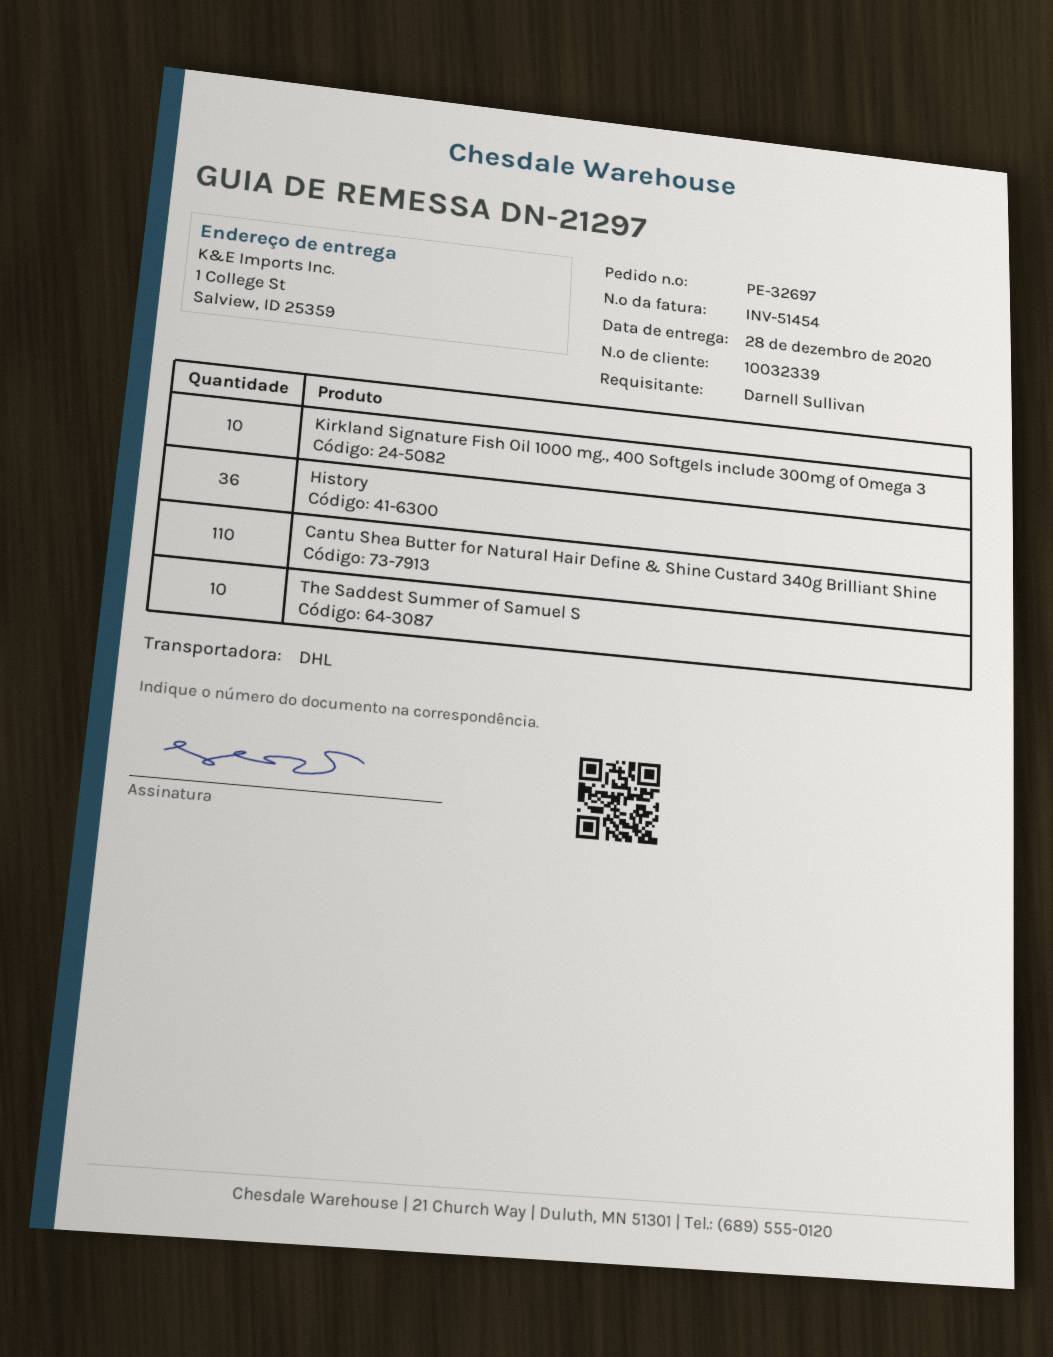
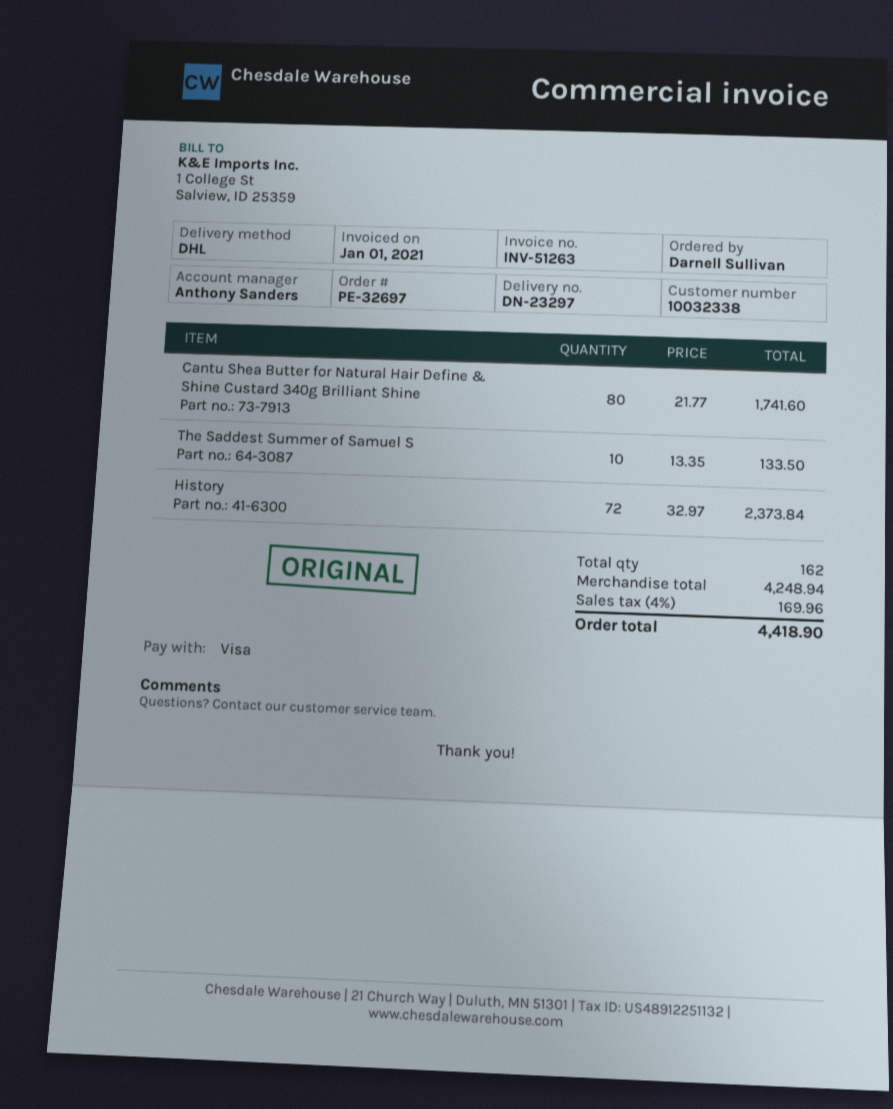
delivery note number: DN-21297 -> DN-23297
invoice number: INV-51454 -> INV-51263
customer number: 10032339 -> 10032338
Kirkland Signature Fish Oil 1000 mg., 400 Softgels include 300mg of Omega 3: 10 -> none
History: 36 -> 72
Cantu Shea Butter for Natural Hair Define & Shine Custard 340g Brilliant Shine: 110 -> 80

